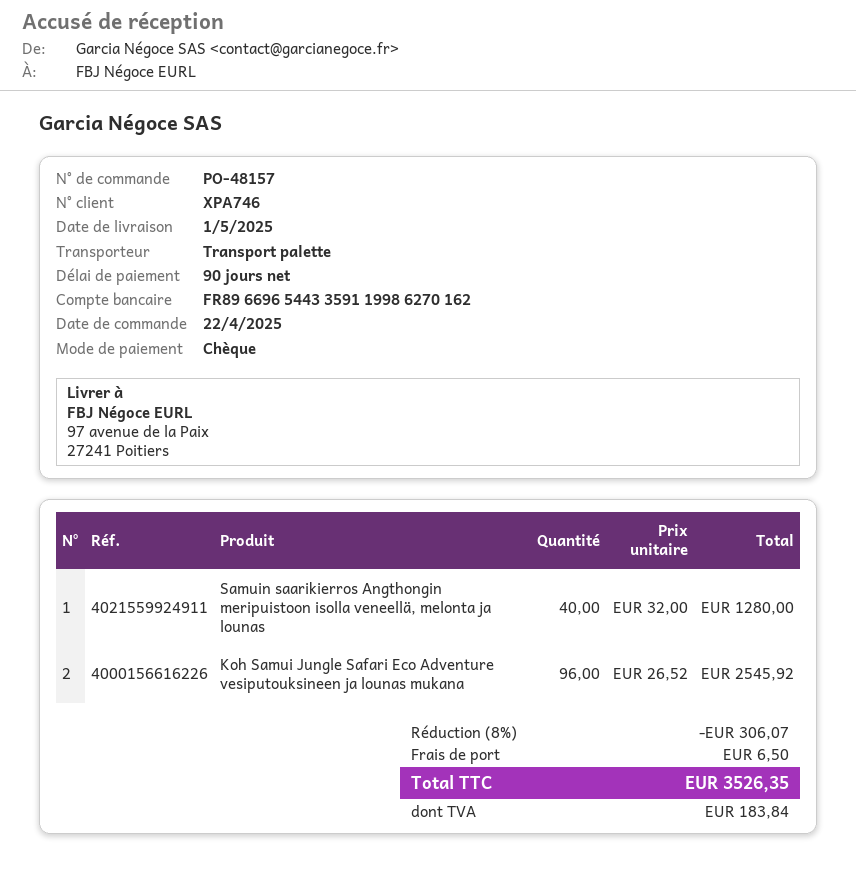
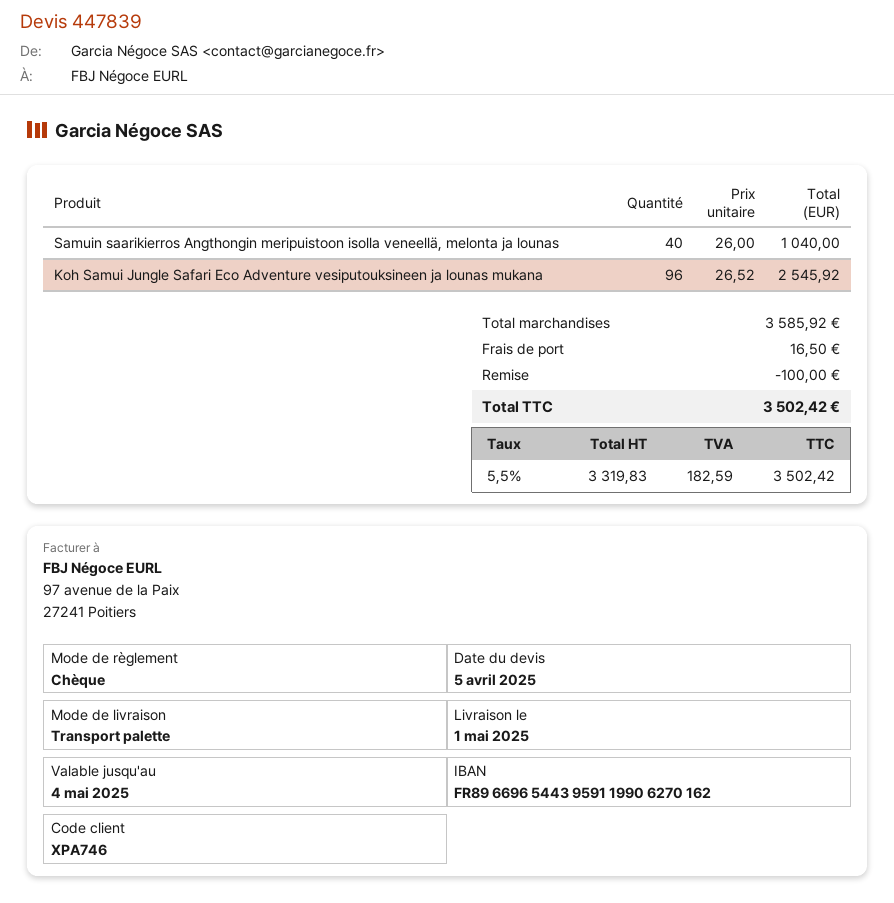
bank account: FR8966965443359119986270162 -> FR8966965443959119906270162
Samuin saarikierros Angthongin meripuistoon isolla veneellä, melonta ja lounas: 40 x 32.00 = 1280.00 -> 40 x 26.00 = 1040.00
discount: 306.07 -> 100.00
shipping: 6.50 -> 16.50
tax: 183.84 -> 182.59
total: 3526.35 -> 3502.42

